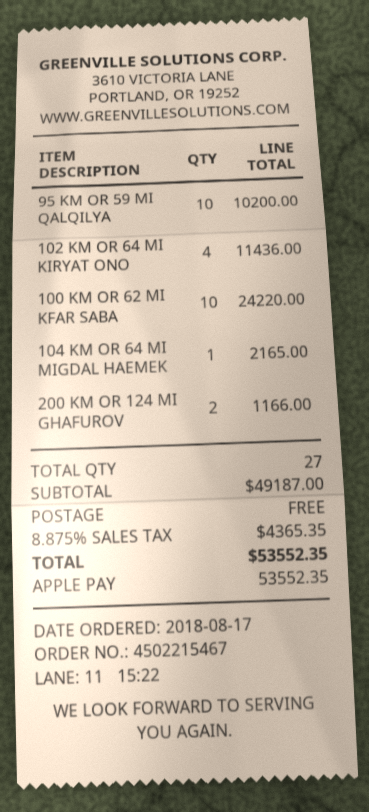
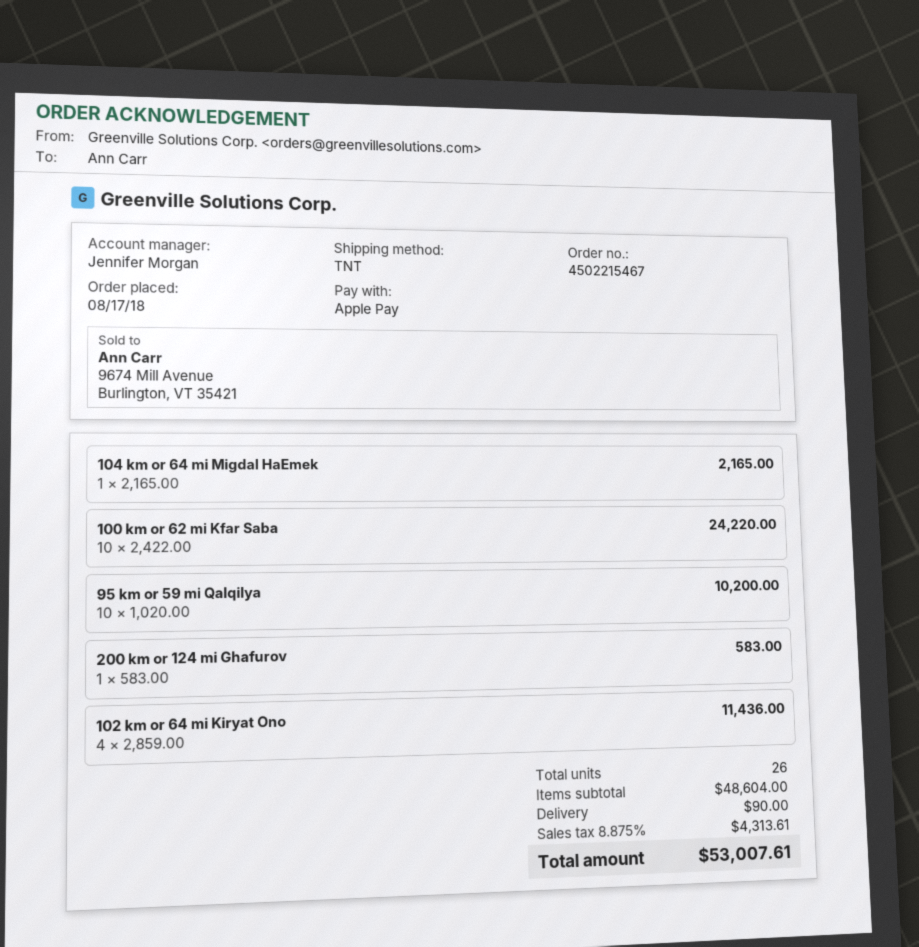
200 KM OR 124 MI GHAFUROV: 2 for 1166.00 -> 1 for 583.00
total quantity: 27 -> 26
subtotal: 49187.00 -> 48604.00
shipping: 0.00 -> 90.00
tax: 8.875% = 4365.35 -> 8.875% = 4313.61
total: 53552.35 -> 53007.61

